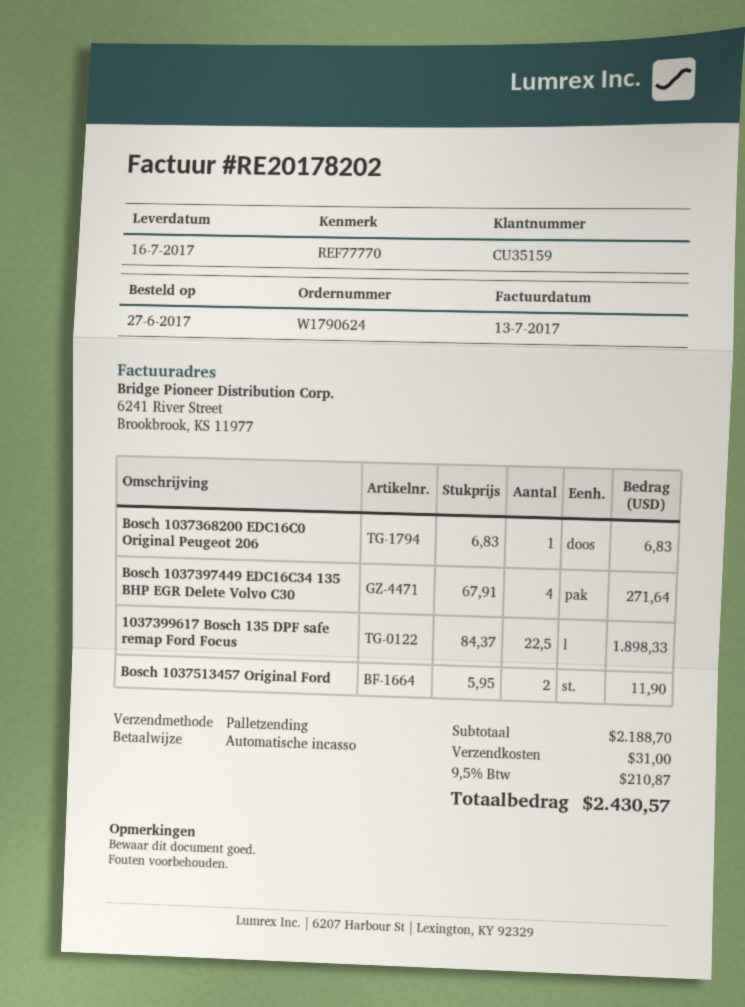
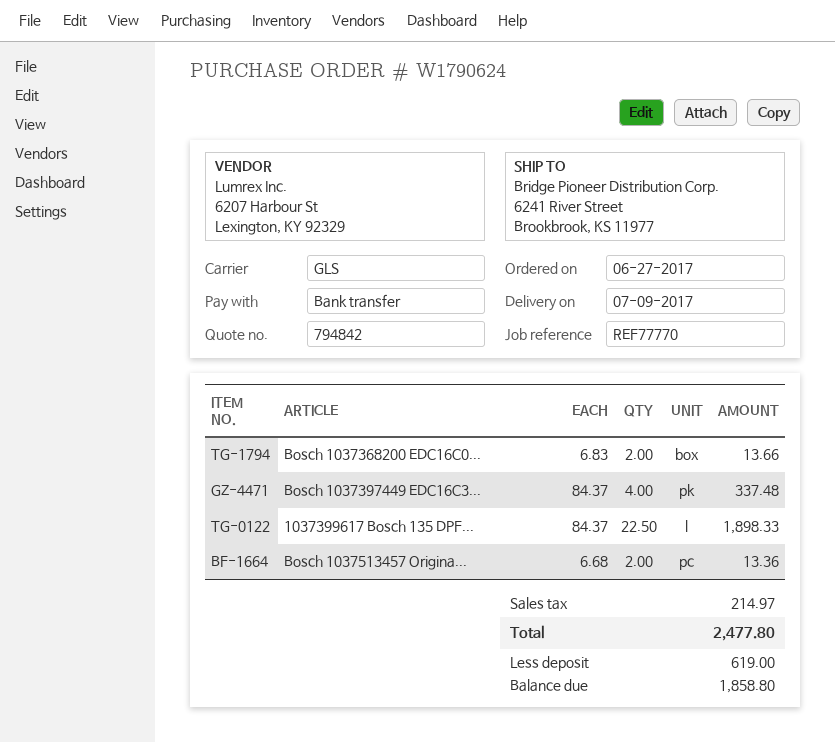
delivery date: 2017-07-16 -> 2017-07-09
payment method: direct debit -> bank transfer
shipping method: pallet freight -> GLS
Bosch 1037368200 EDC16C0 Original Peugeot 206: 1 x 6.83 = 6.83 -> 2 x 6.83 = 13.66
Bosch 1037397449 EDC16C34 135 BHP EGR Delete Volvo C30: 4 x 67.91 = 271.64 -> 4 x 84.37 = 337.48
Bosch 1037513457 Original Ford: 2 x 5.95 = 11.90 -> 2 x 6.68 = 13.36
shipping: 31.00 -> none
tax: 210.87 -> 214.97
total: 2430.57 -> 2477.80

